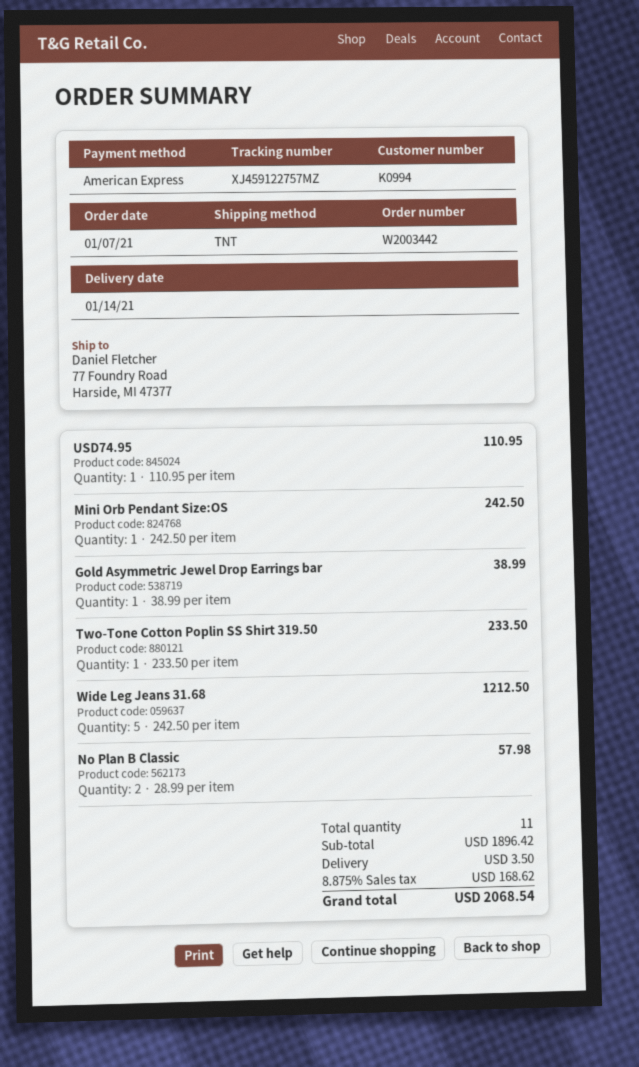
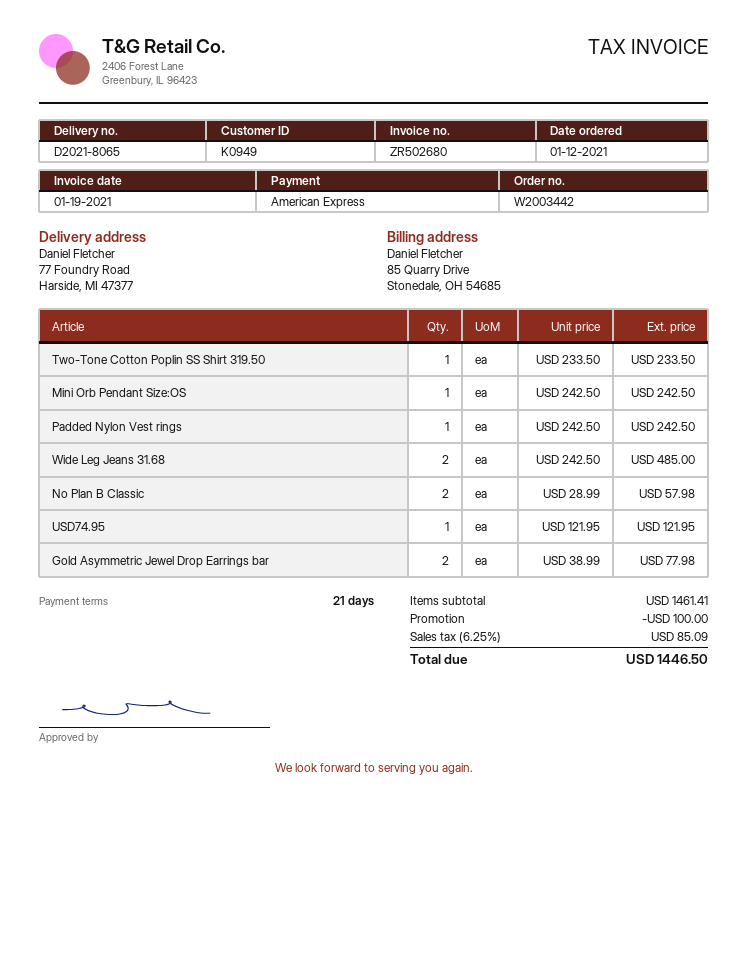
order date: 2021-01-07 -> 2021-01-12
customer number: K0994 -> K0949
USD74.95: 1 x 110.95 = 110.95 -> 1 x 121.95 = 121.95
Gold Asymmetric Jewel Drop Earrings bar: 1 x 38.99 = 38.99 -> 2 x 38.99 = 77.98
Wide Leg Jeans 31.68: 5 x 242.50 = 1212.50 -> 2 x 242.50 = 485.00
Padded Nylon Vest rings: none -> 1 x 242.50 = 242.50
subtotal: 1896.42 -> 1461.41
discount: none -> 100.00
shipping: 3.50 -> none
tax: 8.875% = 168.62 -> 6.25% = 85.09
total: 2068.54 -> 1446.50

